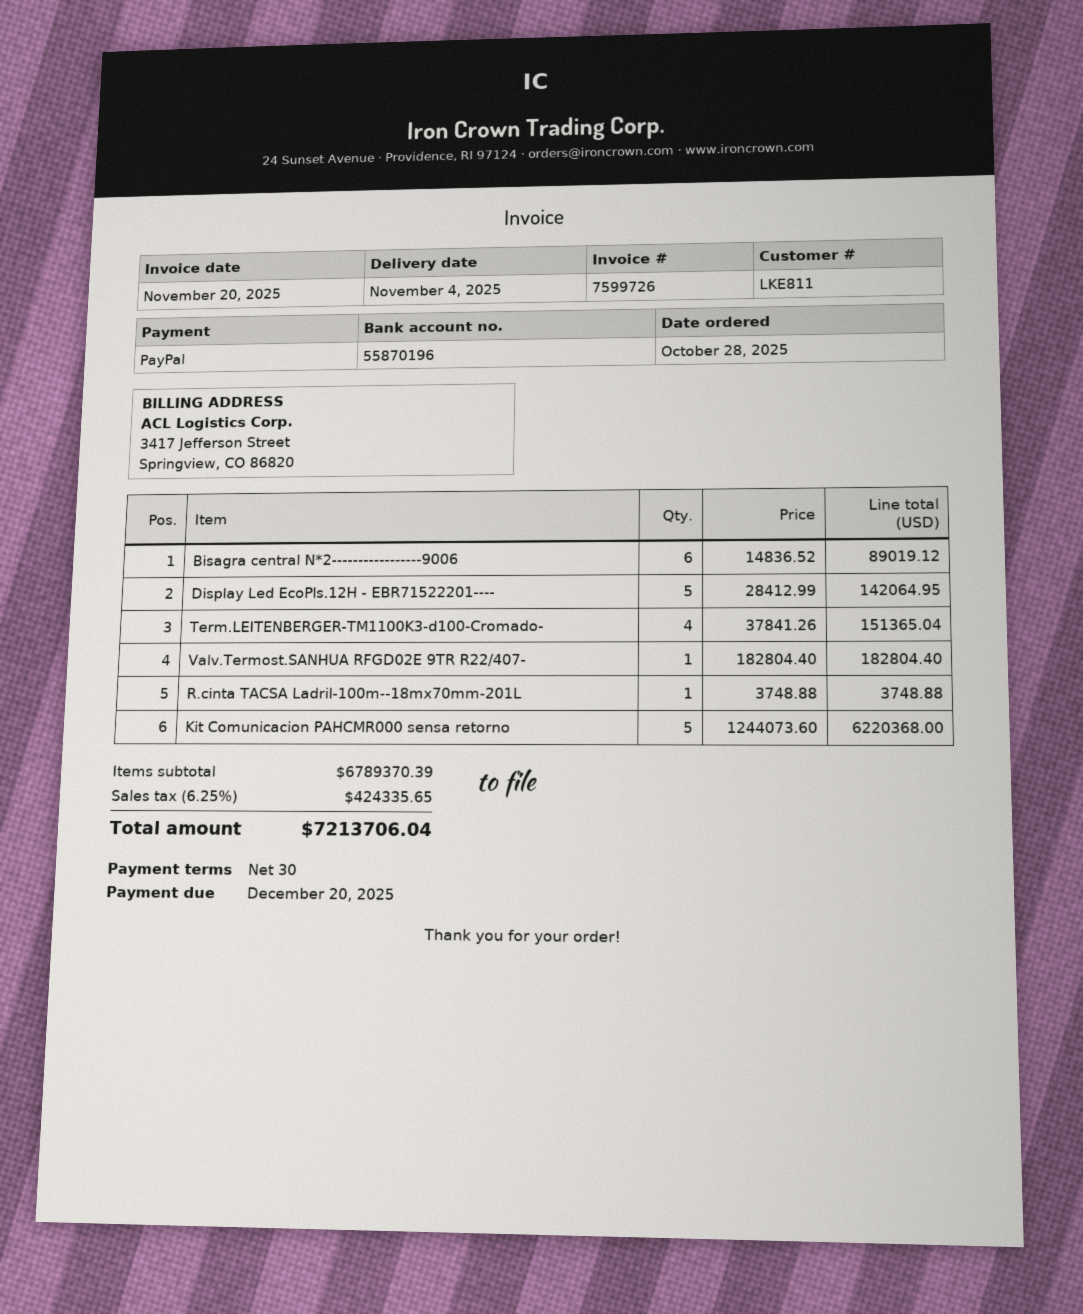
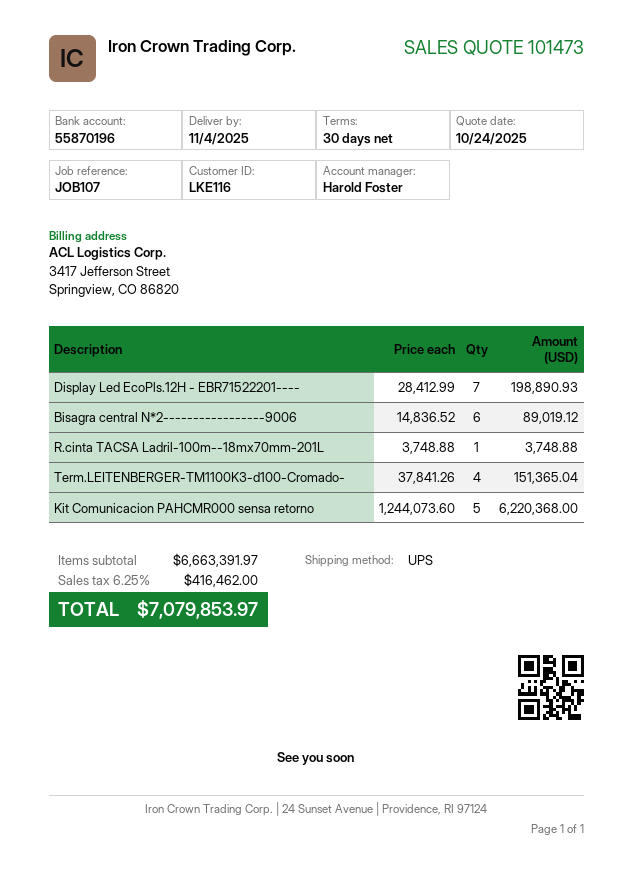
customer number: LKE811 -> LKE116
Display Led EcoPls.12H - EBR71522201----: 5 x 28412.99 = 142064.95 -> 7 x 28412.99 = 198890.93
Valv.Termost.SANHUA RFGD02E 9TR R22/407-: 1 x 182804.40 = 182804.40 -> none
subtotal: 6789370.39 -> 6663391.97
tax: 6.25% = 424335.65 -> 6.25% = 416462.00
total: 7213706.04 -> 7079853.97

